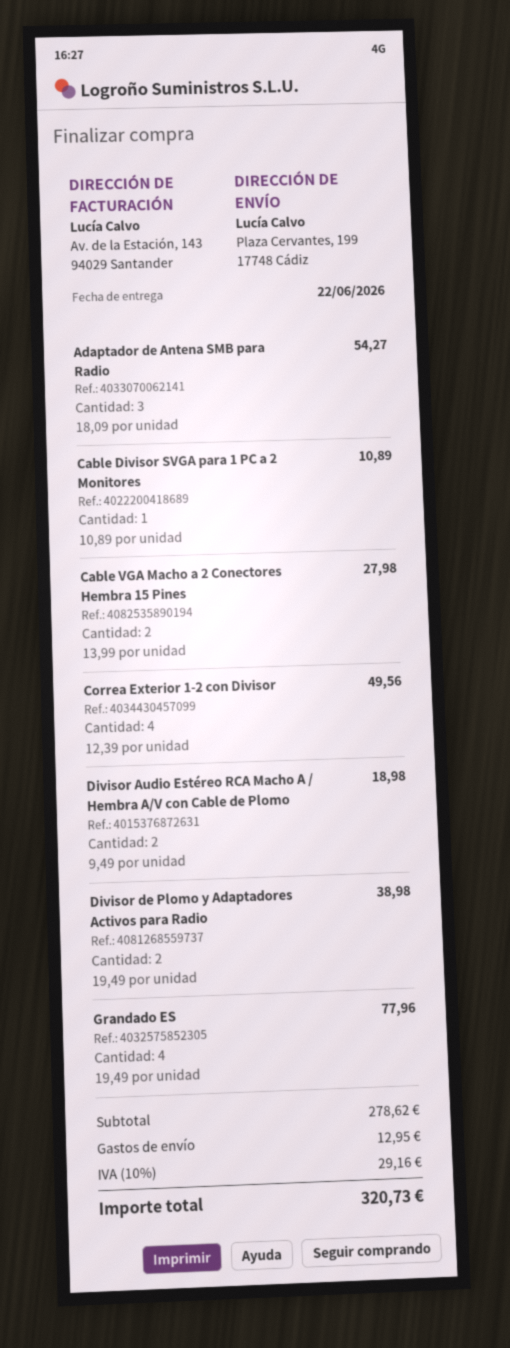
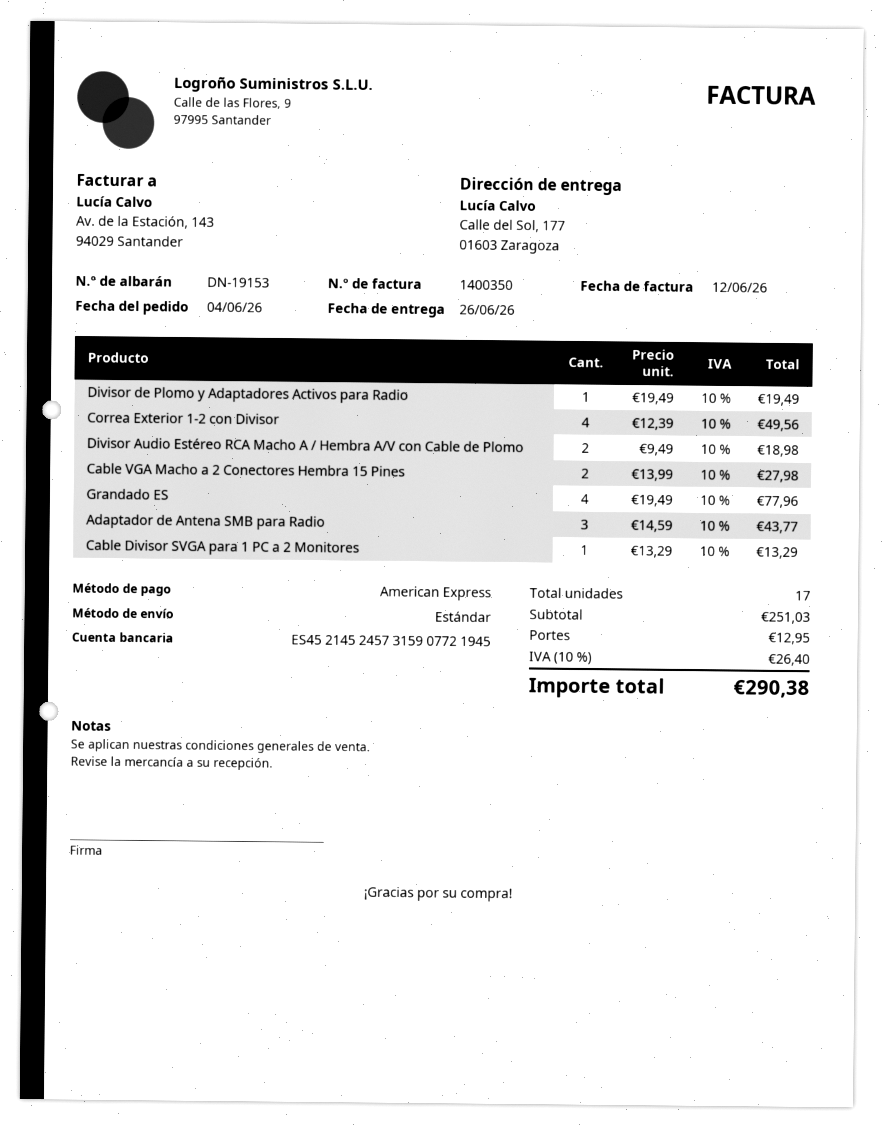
delivery date: 2026-06-22 -> 2026-06-26
ship to: Plaza Cervantes, 199, 17748 Cádiz -> Calle del Sol, 177, 01603 Zaragoza
Adaptador de Antena SMB para Radio: 3 x 18.09 = 54.27 -> 3 x 14.59 = 43.77
Cable Divisor SVGA para 1 PC a 2 Monitores: 1 x 10.89 = 10.89 -> 1 x 13.29 = 13.29
Divisor de Plomo y Adaptadores Activos para Radio: 2 x 19.49 = 38.98 -> 1 x 19.49 = 19.49
subtotal: 278.62 -> 251.03
tax: 10% = 29.16 -> 10% = 26.40
total: 320.73 -> 290.38

